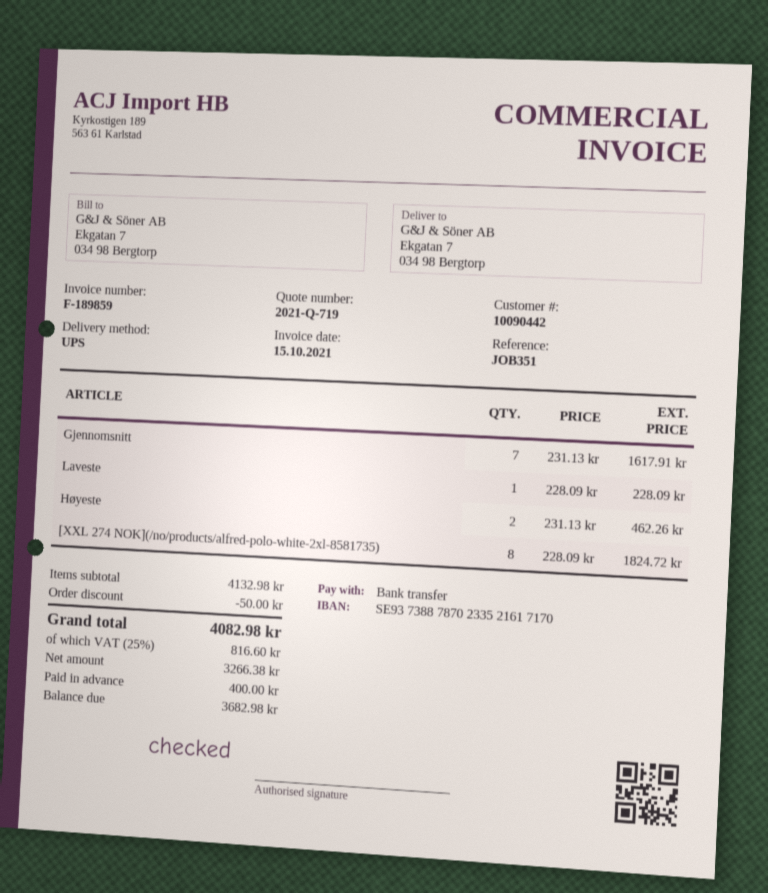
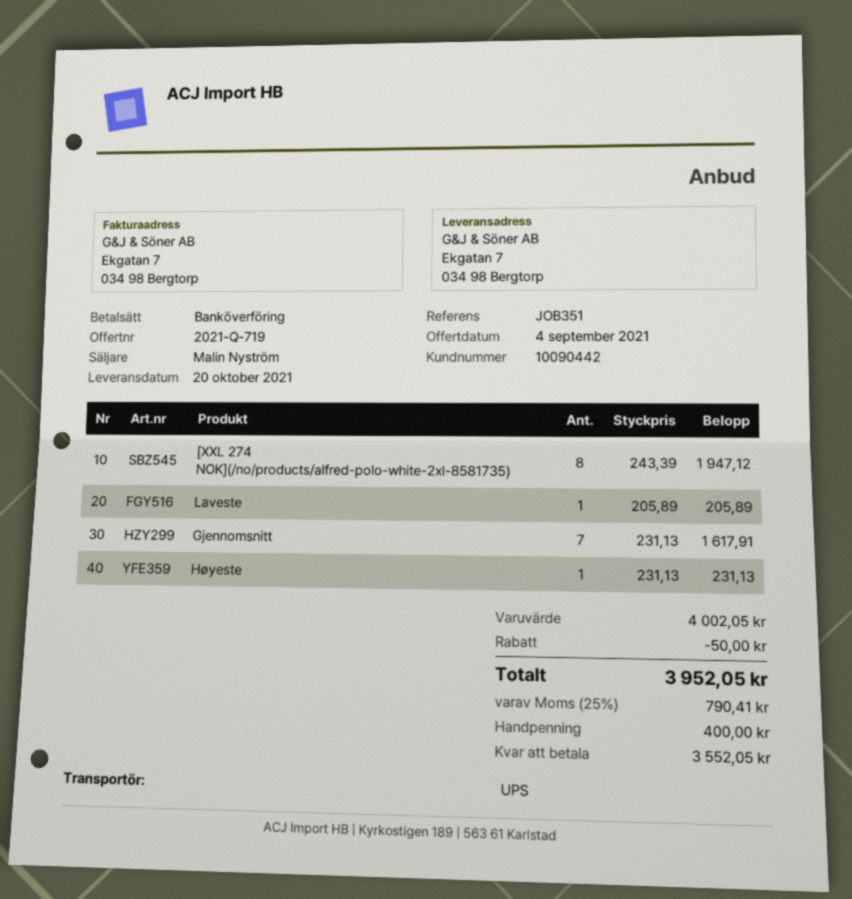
Laveste: 1 x 228.09 = 228.09 -> 1 x 205.89 = 205.89
Høyeste: 2 x 231.13 = 462.26 -> 1 x 231.13 = 231.13
[XXL 274 NOK](/no/products/alfred-polo-white-2xl-8581735): 8 x 228.09 = 1824.72 -> 8 x 243.39 = 1947.12
subtotal: 4132.98 -> 4002.05
tax: 25% = 816.60 -> 25% = 790.41
total: 4082.98 -> 3952.05
balance: 3682.98 -> 3552.05

